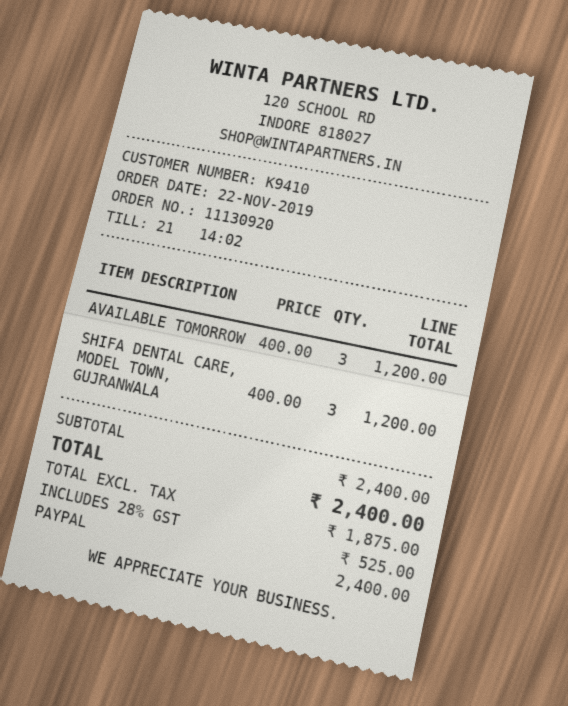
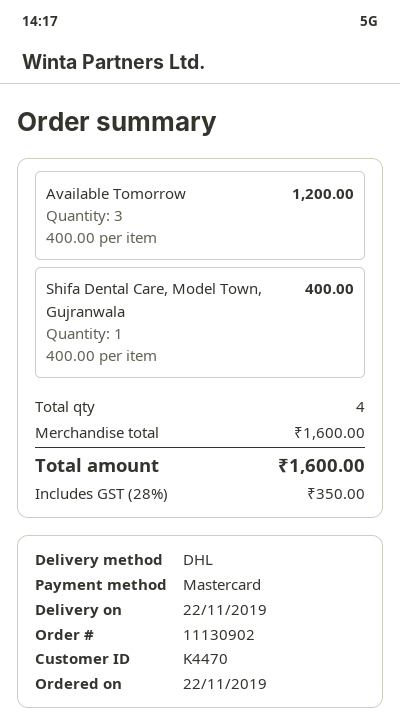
order number: 11130920 -> 11130902
customer number: K9410 -> K4470
payment method: PayPal -> Mastercard
SHIFA DENTAL CARE, MODEL TOWN, GUJRANWALA: 3 x 400.00 = 1200.00 -> 1 x 400.00 = 400.00
subtotal: 2400.00 -> 1600.00
tax: 28% = 525.00 -> 28% = 350.00
total: 2400.00 -> 1600.00

